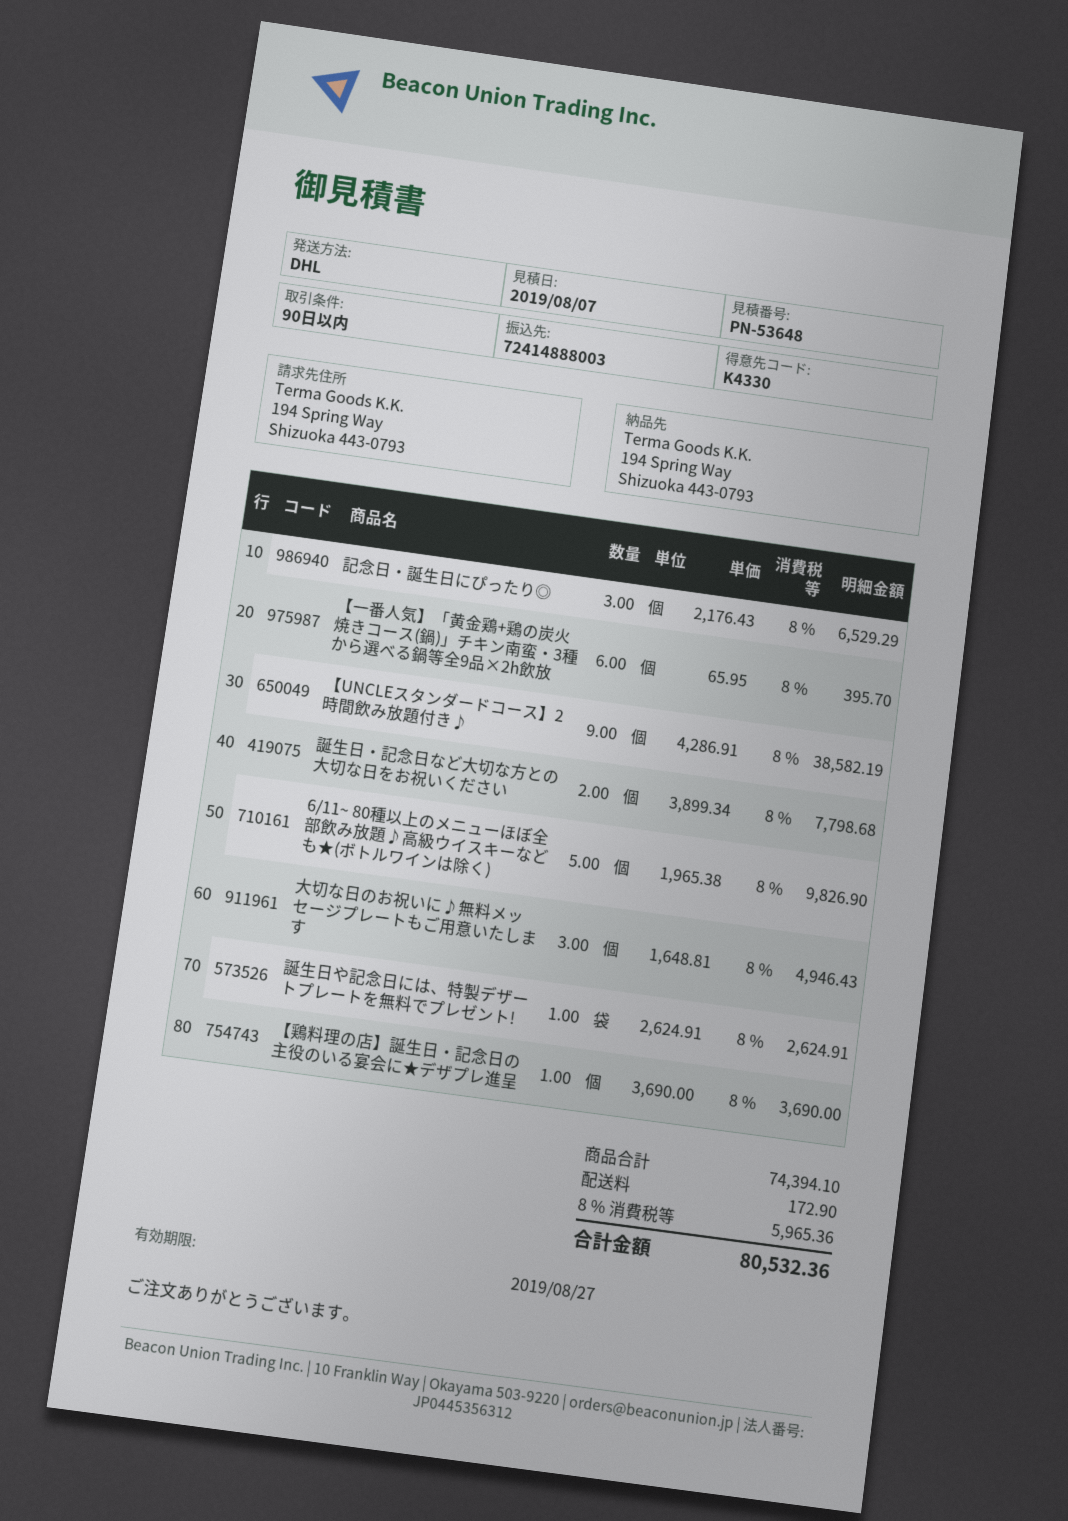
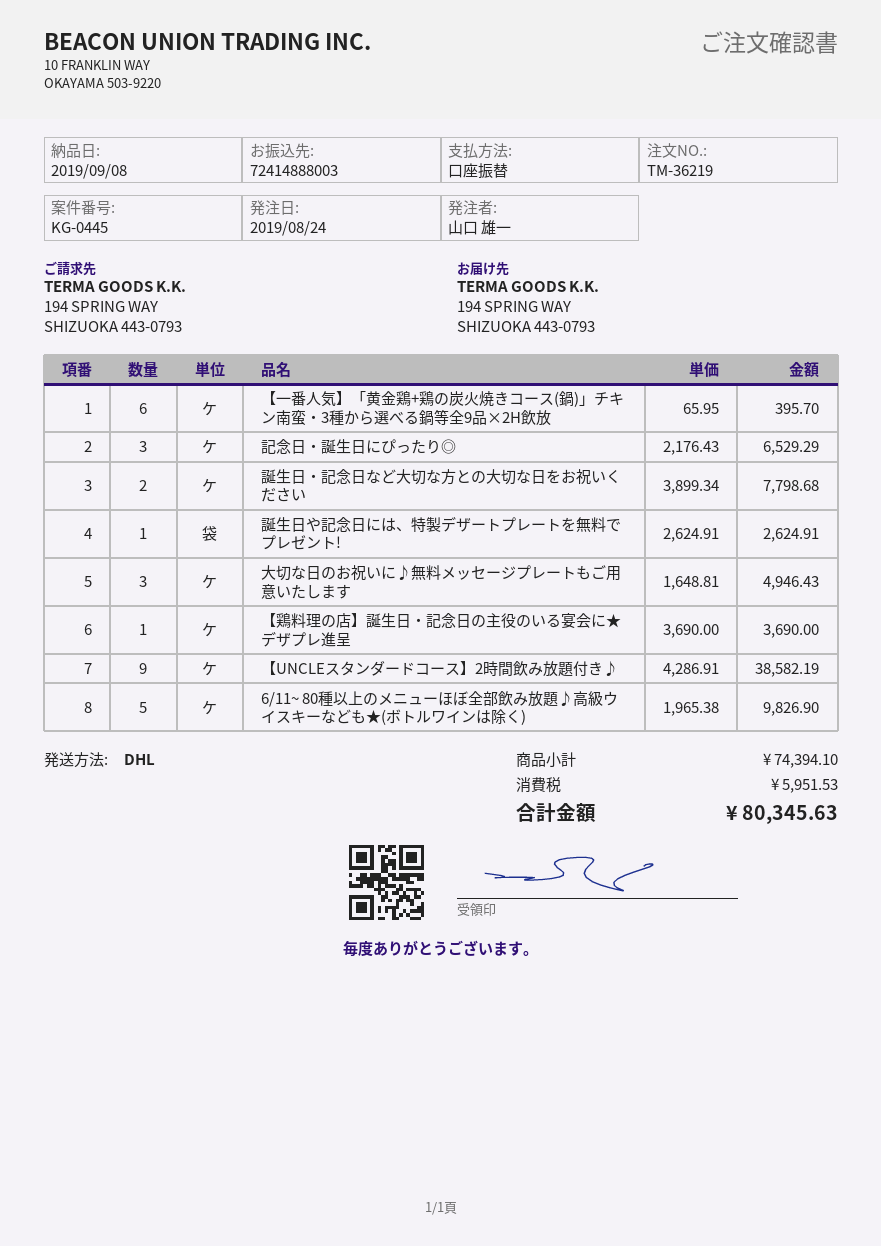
shipping: 172.90 -> none
tax: 5965.36 -> 5951.53
total: 80532.36 -> 80345.63

